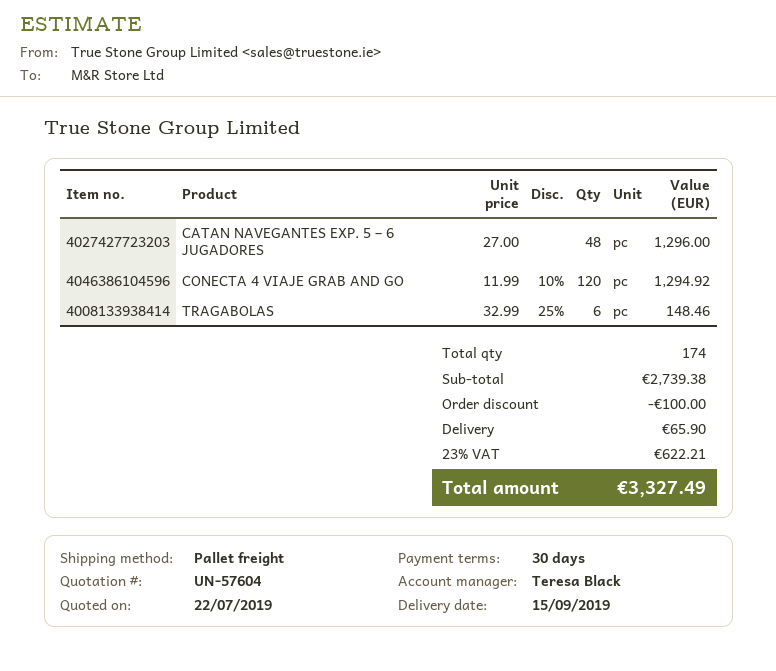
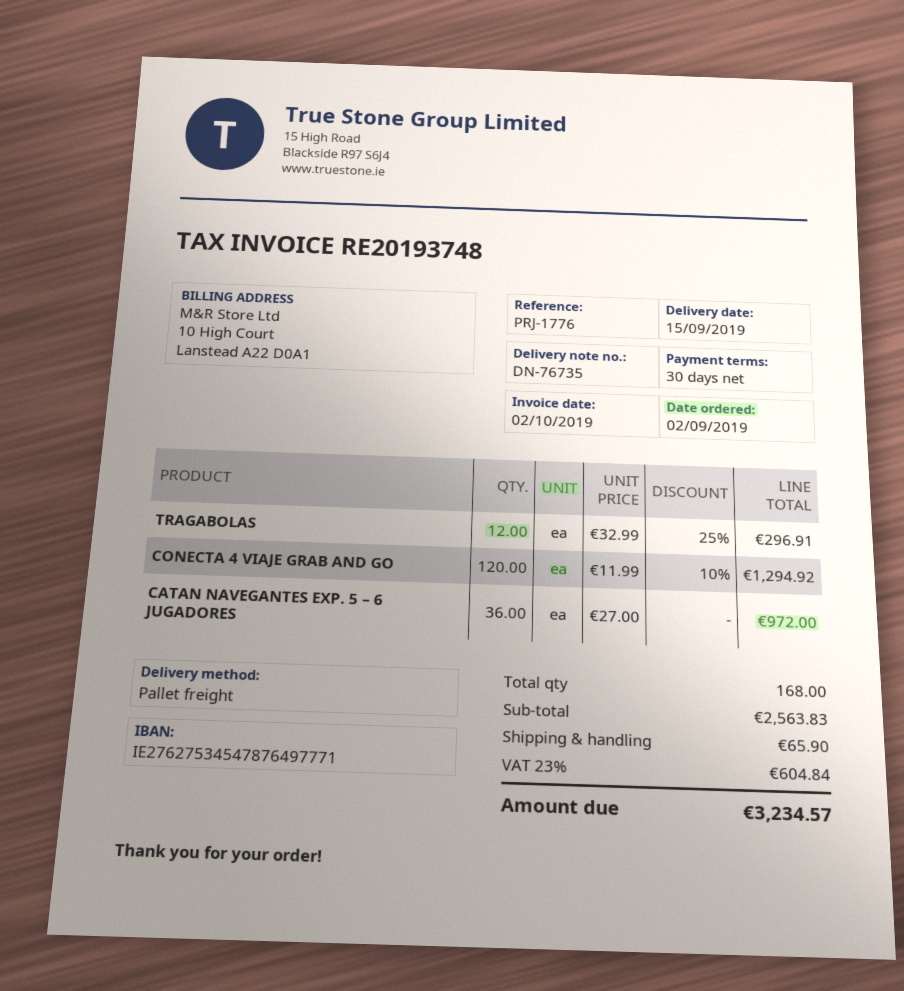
CATAN NAVEGANTES EXP. 5 – 6 JUGADORES: 48 x 27.00 = 1296.00 -> 36 x 27.00 = 972.00
TRAGABOLAS: 6 x 32.99 - 25% = 148.46 -> 12 x 32.99 - 25% = 296.91
total quantity: 174 -> 168
subtotal: 2739.38 -> 2563.83
discount: 100.00 -> none
tax: 23% = 622.21 -> 23% = 604.84
total: 3327.49 -> 3234.57

